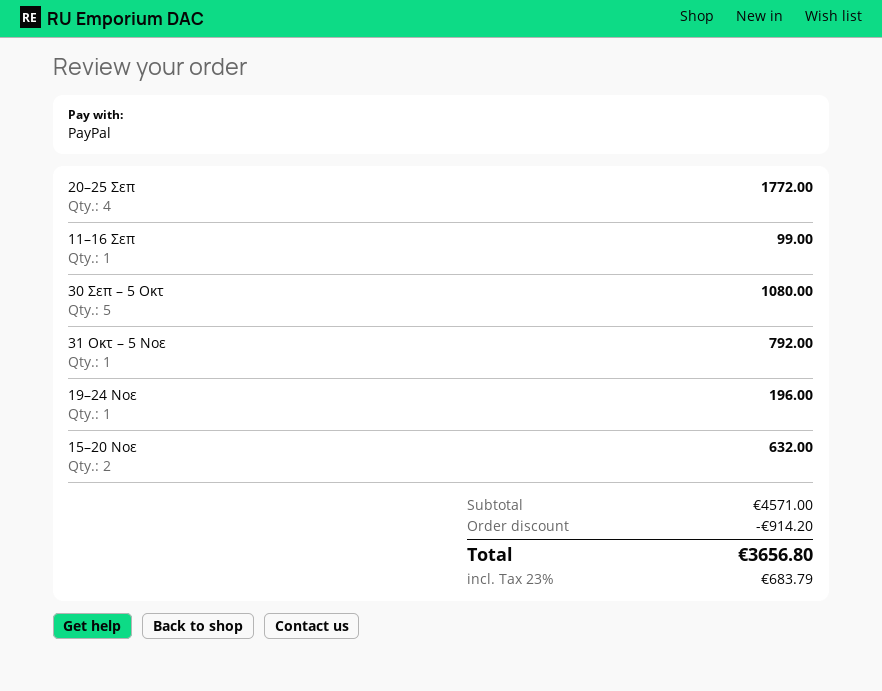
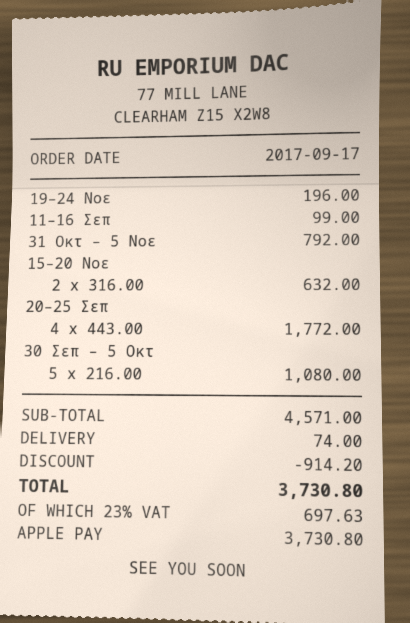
payment method: PayPal -> Apple Pay
shipping: none -> 74.00
tax: 23% = 683.79 -> 23% = 697.63
total: 3656.80 -> 3730.80

